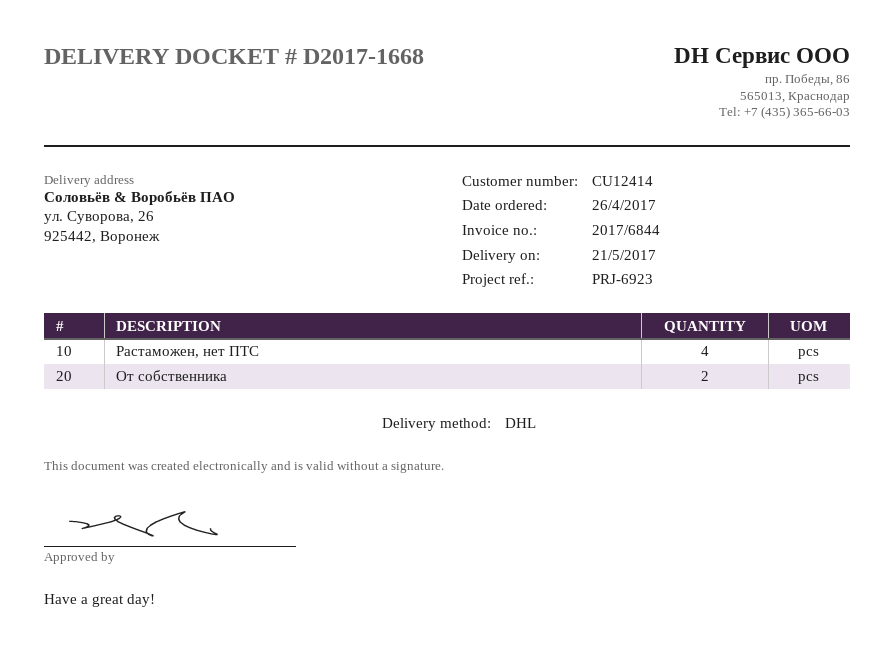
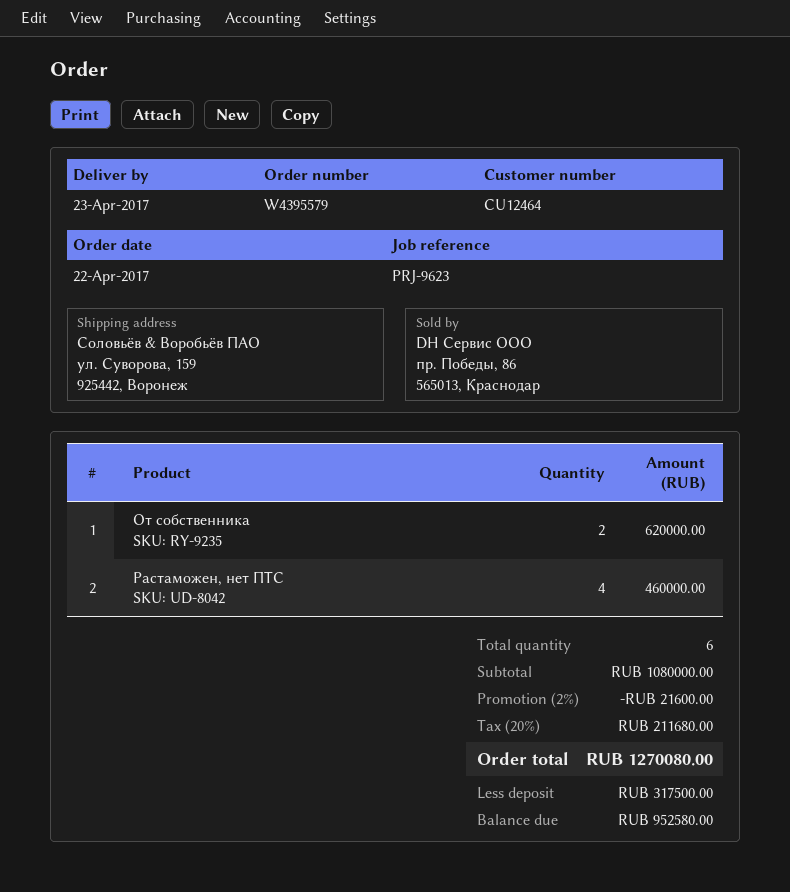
order date: 2017-04-26 -> 2017-04-22
delivery date: 2017-05-21 -> 2017-04-23
customer number: CU12414 -> CU12464
reference: PRJ-6923 -> PRJ-9623
ship to: ул. Суворова, 26, 925442, Воронеж -> ул. Суворова, 159, 925442, Воронеж

